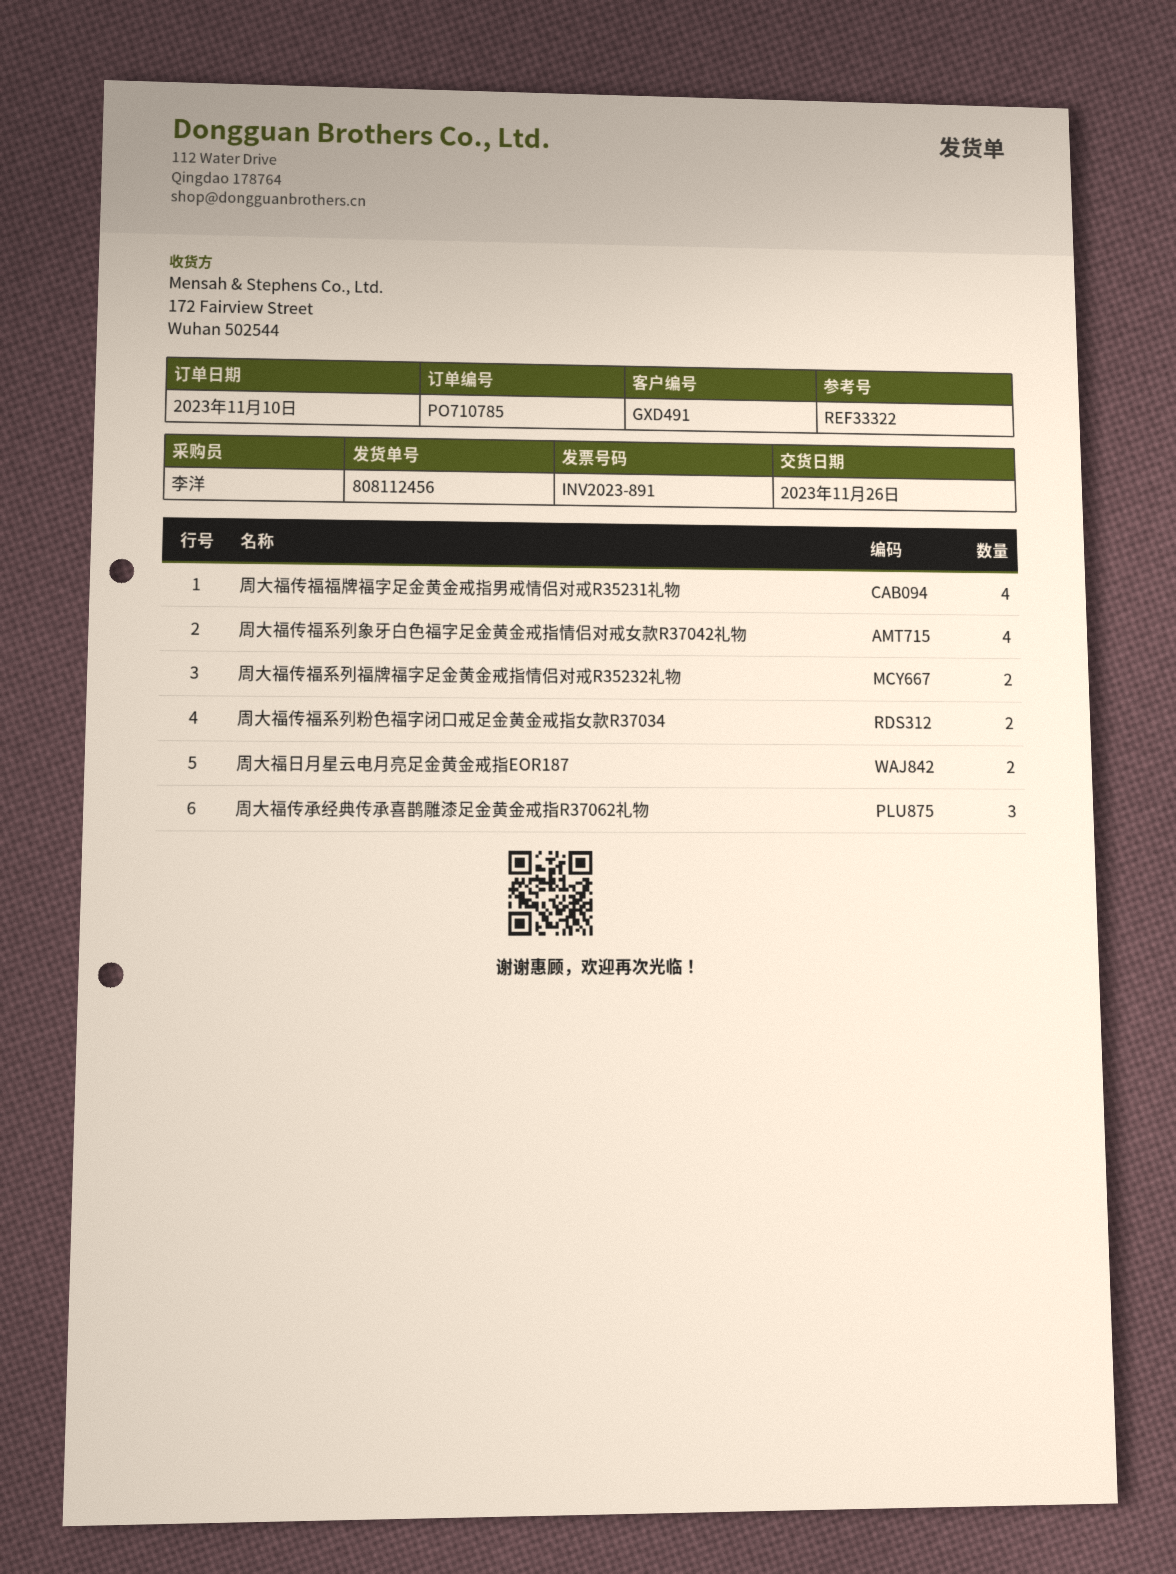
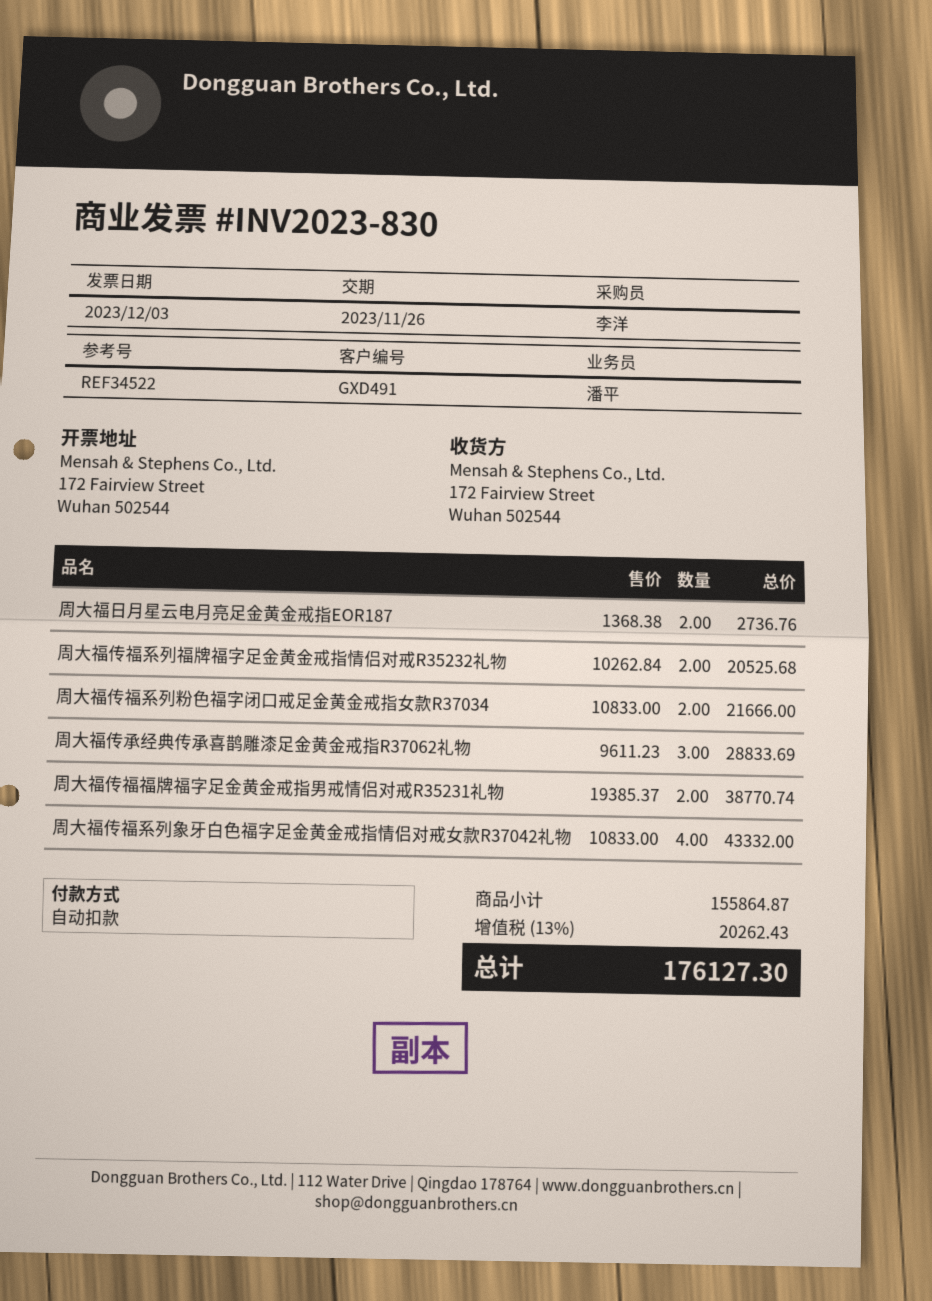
invoice number: INV2023-891 -> INV2023-830
reference: REF33322 -> REF34522
周大福传福福牌福字足金黄金戒指男戒情侣对戒R35231礼物: 4 -> 2

